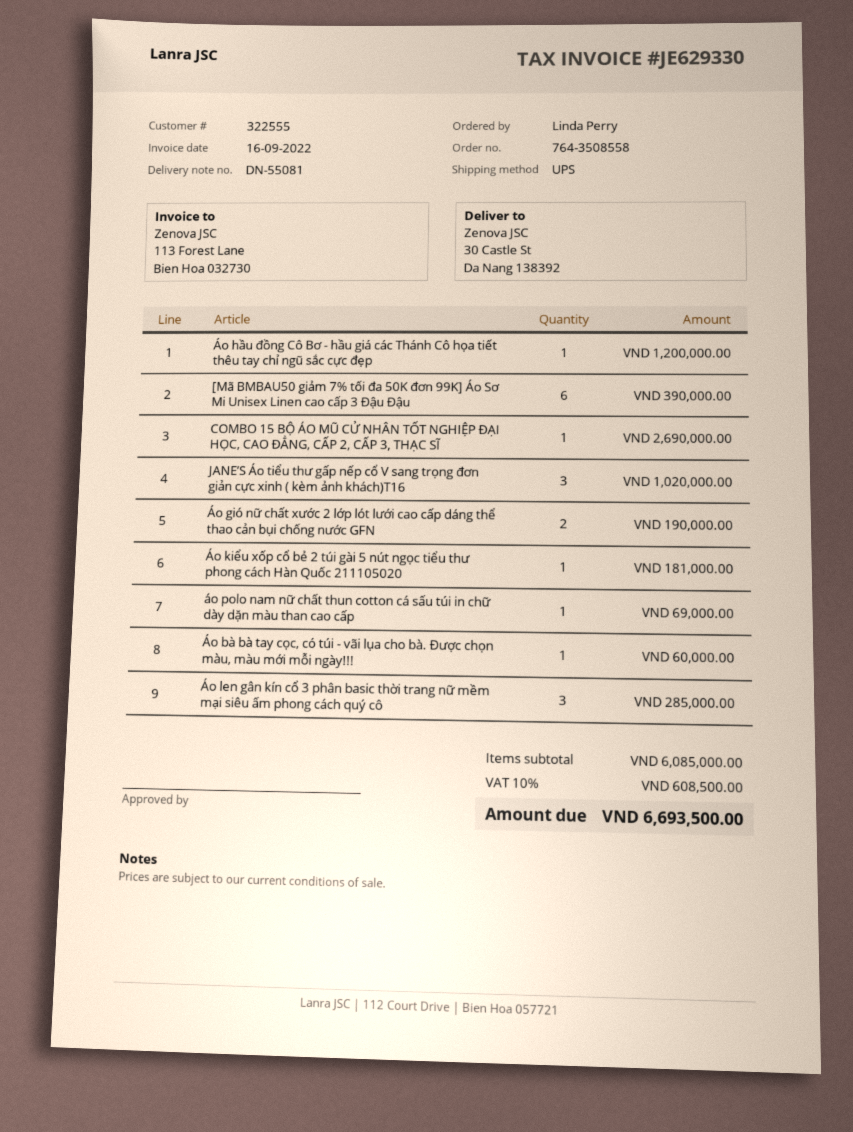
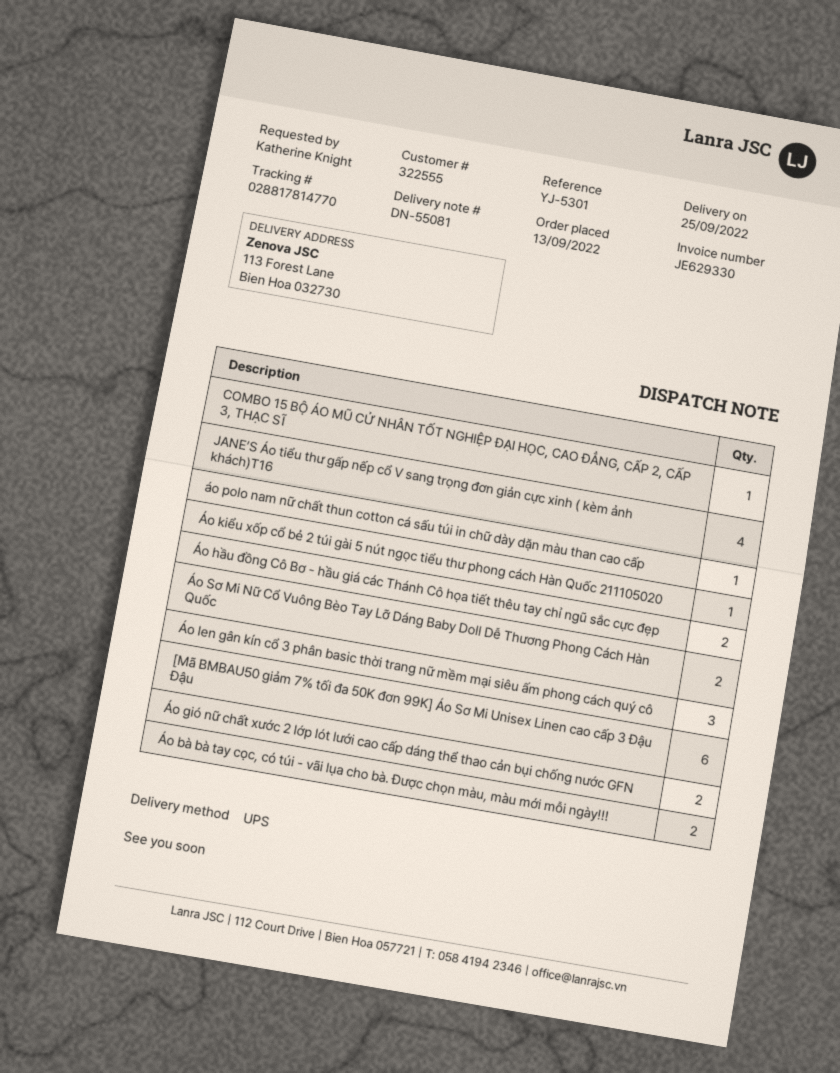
ordered by: Linda Perry -> Katherine Knight
ship to: 30 Castle St, Da Nang 138392 -> 113 Forest Lane, Bien Hoa 032730
Áo hầu đồng Cô Bơ - hầu giá các Thánh Cô họa tiết thêu tay chỉ ngũ sắc cực đẹp: 1 -> 2
JANE’S Áo tiểu thư gấp nếp cổ V sang trọng đơn giản cực xinh ( kèm ảnh khách)T16: 3 -> 4
Áo bà bà tay cọc, có túi - vãi lụa cho bà. Được chọn màu, màu mới mỗi ngày!!!: 1 -> 2
Áo Sơ Mi Nữ Cổ Vuông Bèo Tay Lỡ Dáng Baby Doll Dễ Thương Phong Cách Hàn Quốc: none -> 2

